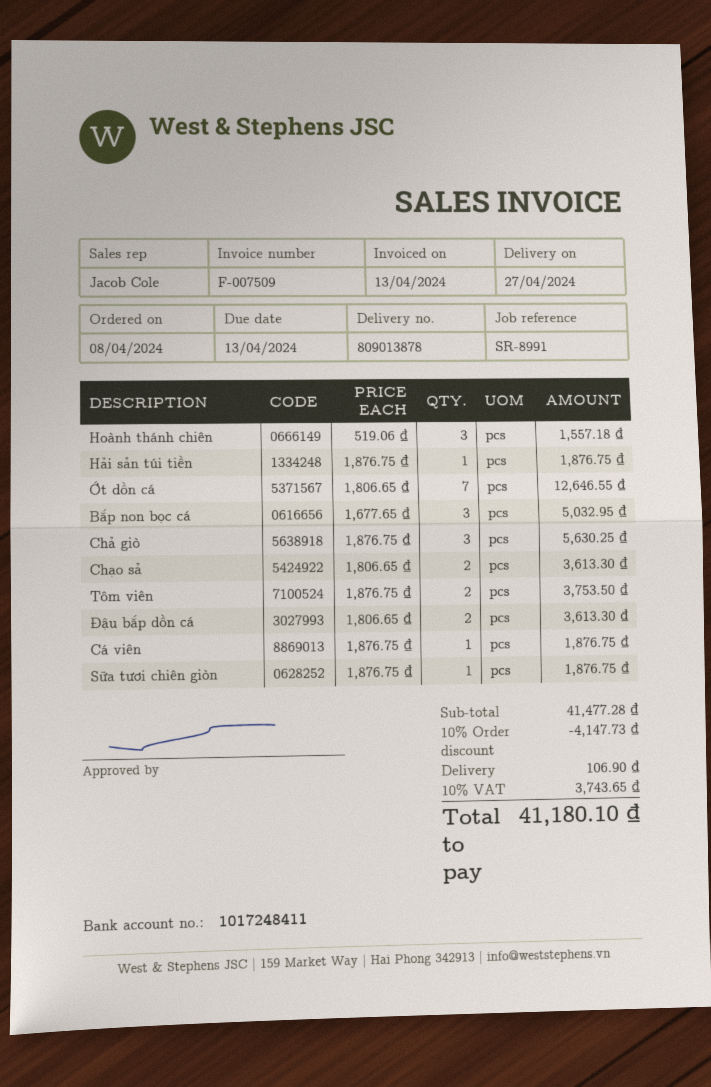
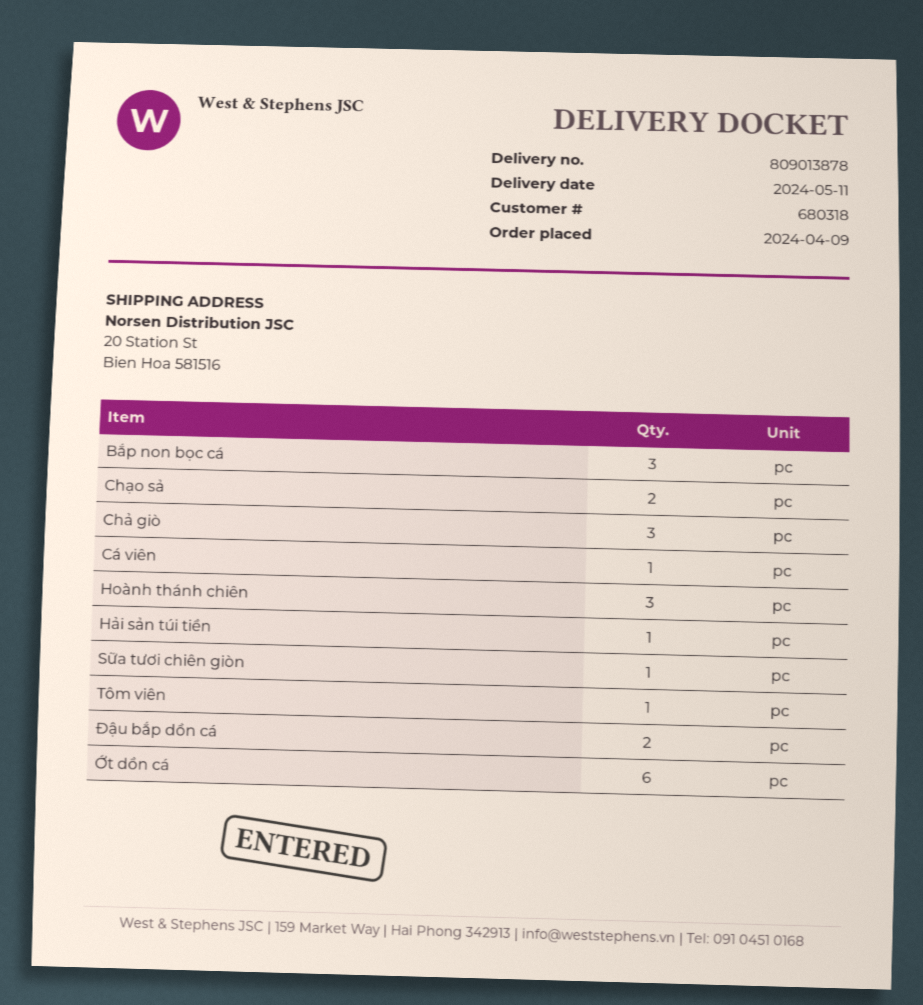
order date: 2024-04-08 -> 2024-04-09
delivery date: 2024-04-27 -> 2024-05-11
Ớt dồn cá: 7 -> 6
Tôm viên: 2 -> 1

